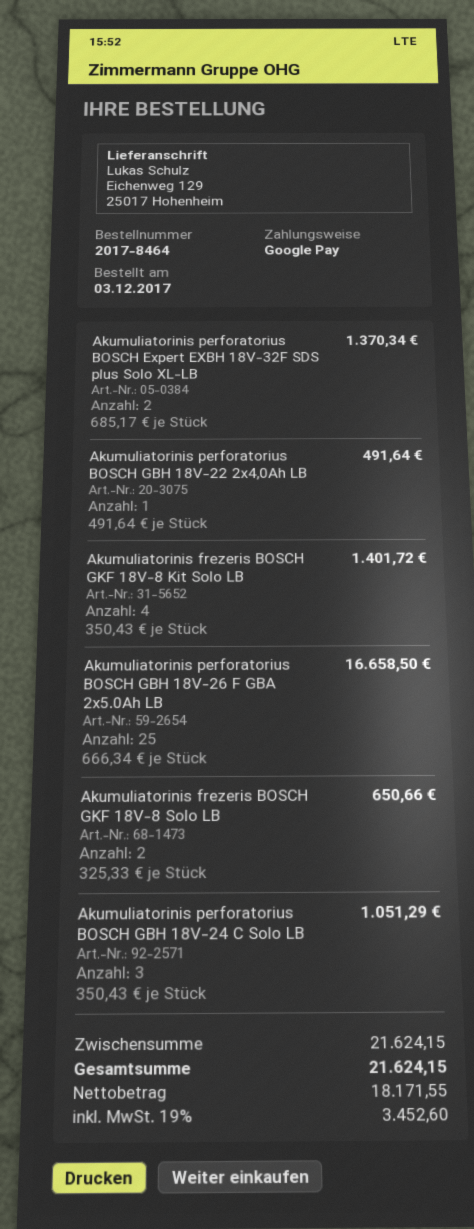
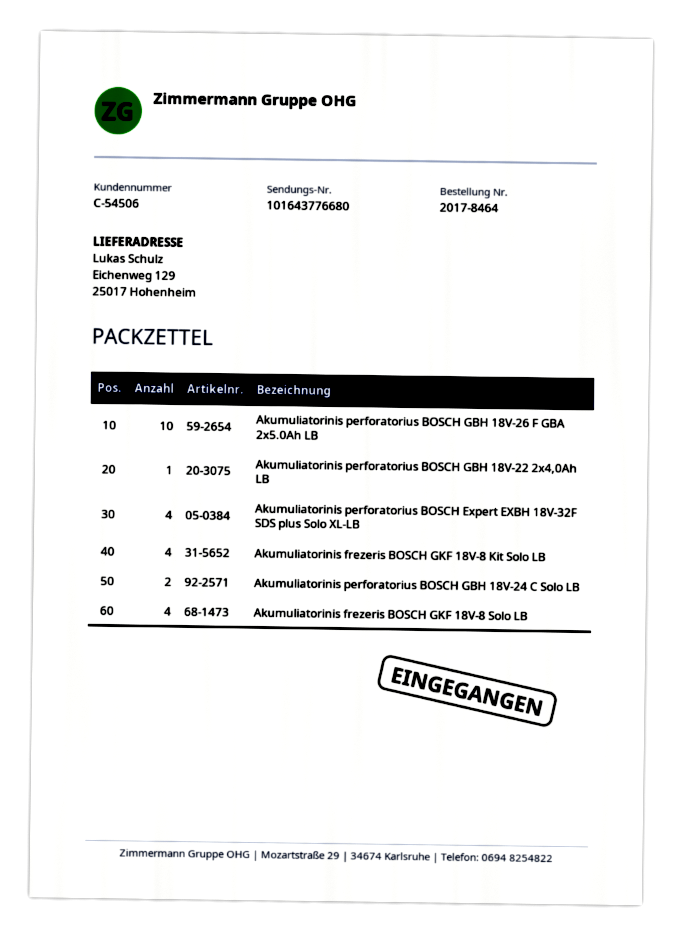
Akumuliatorinis perforatorius BOSCH Expert EXBH 18V-32F SDS plus Solo XL-LB: 2 -> 4
Akumuliatorinis perforatorius BOSCH GBH 18V-26 F GBA 2x5.0Ah LB: 25 -> 10
Akumuliatorinis frezeris BOSCH GKF 18V-8 Solo LB: 2 -> 4
Akumuliatorinis perforatorius BOSCH GBH 18V-24 C Solo LB: 3 -> 2

